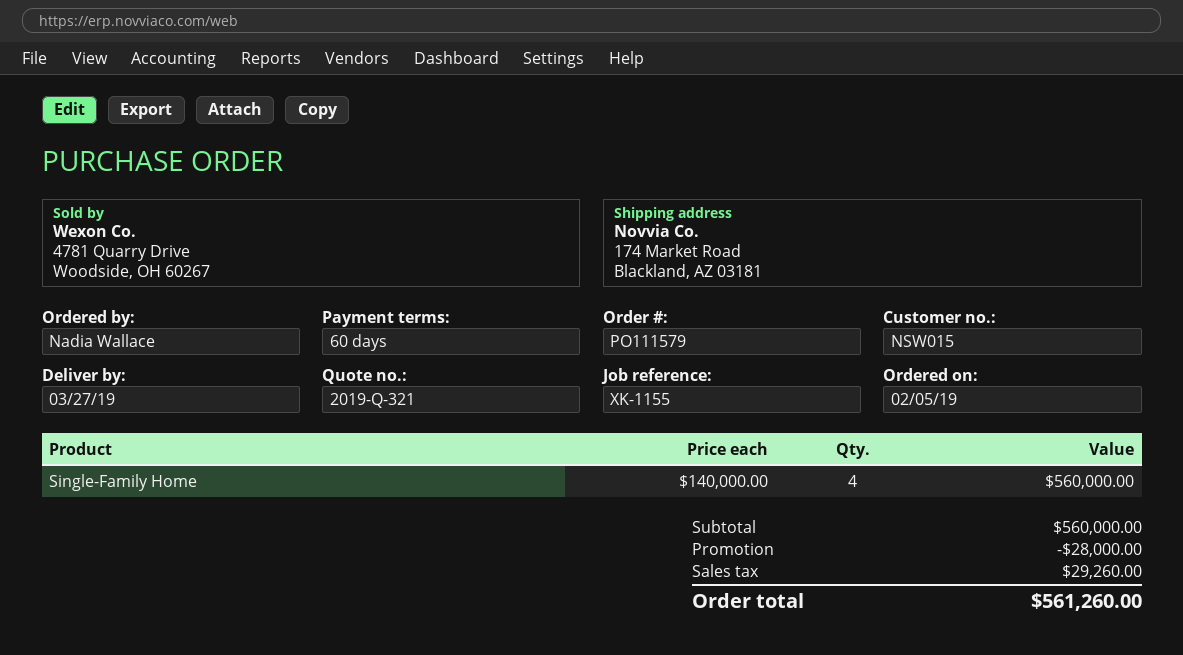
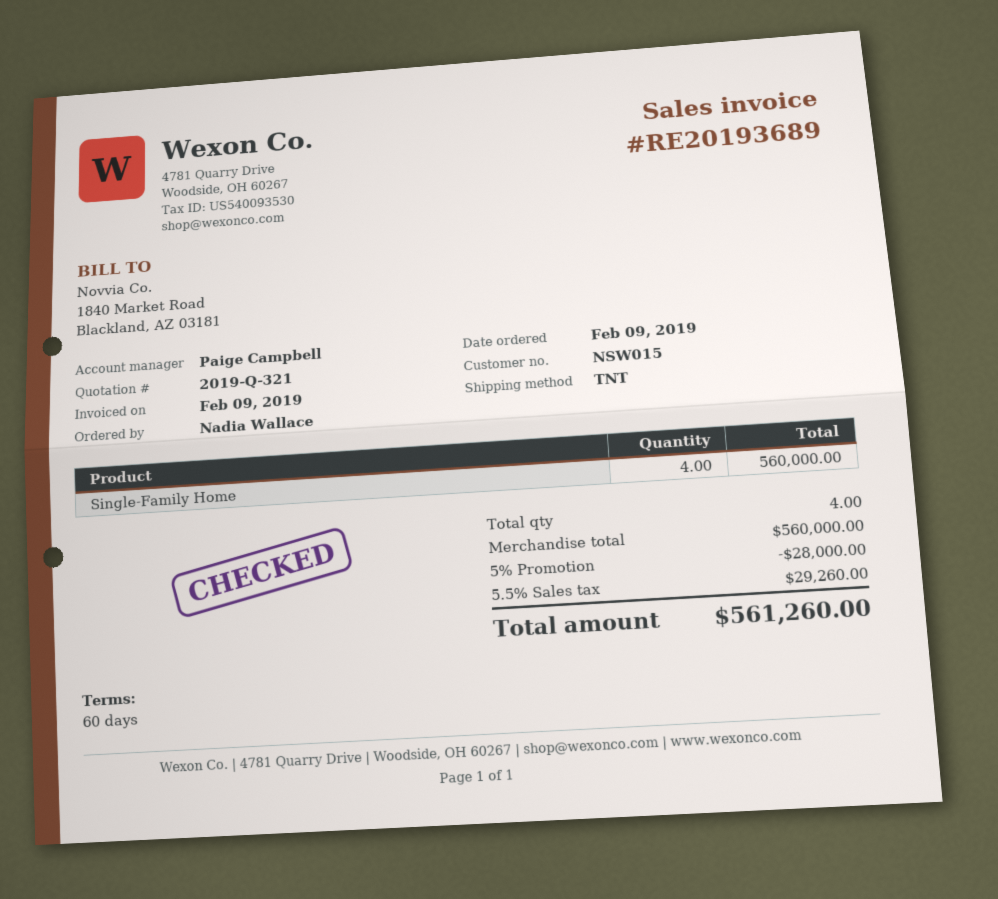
order date: 2019-02-05 -> 2019-02-09

